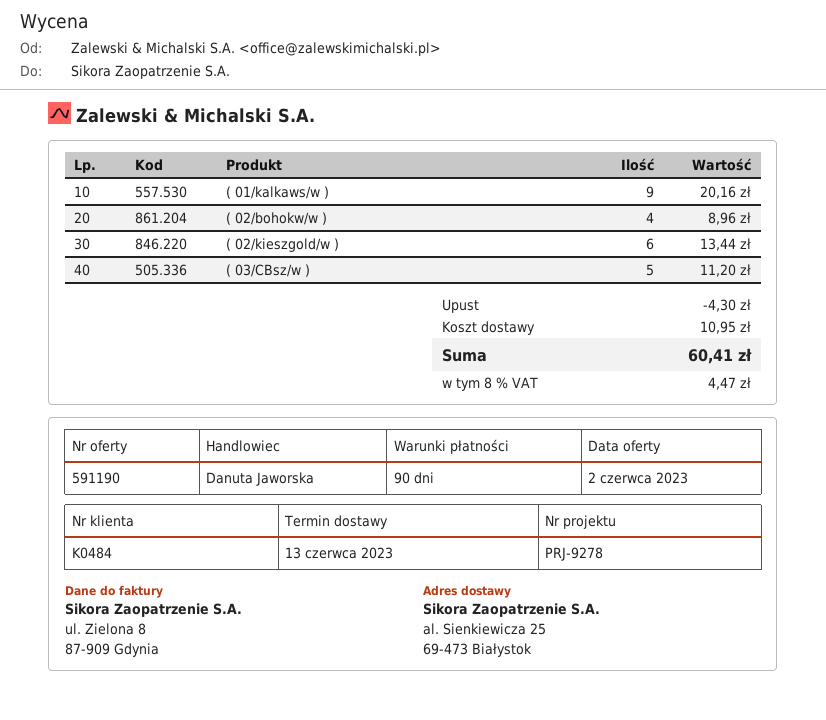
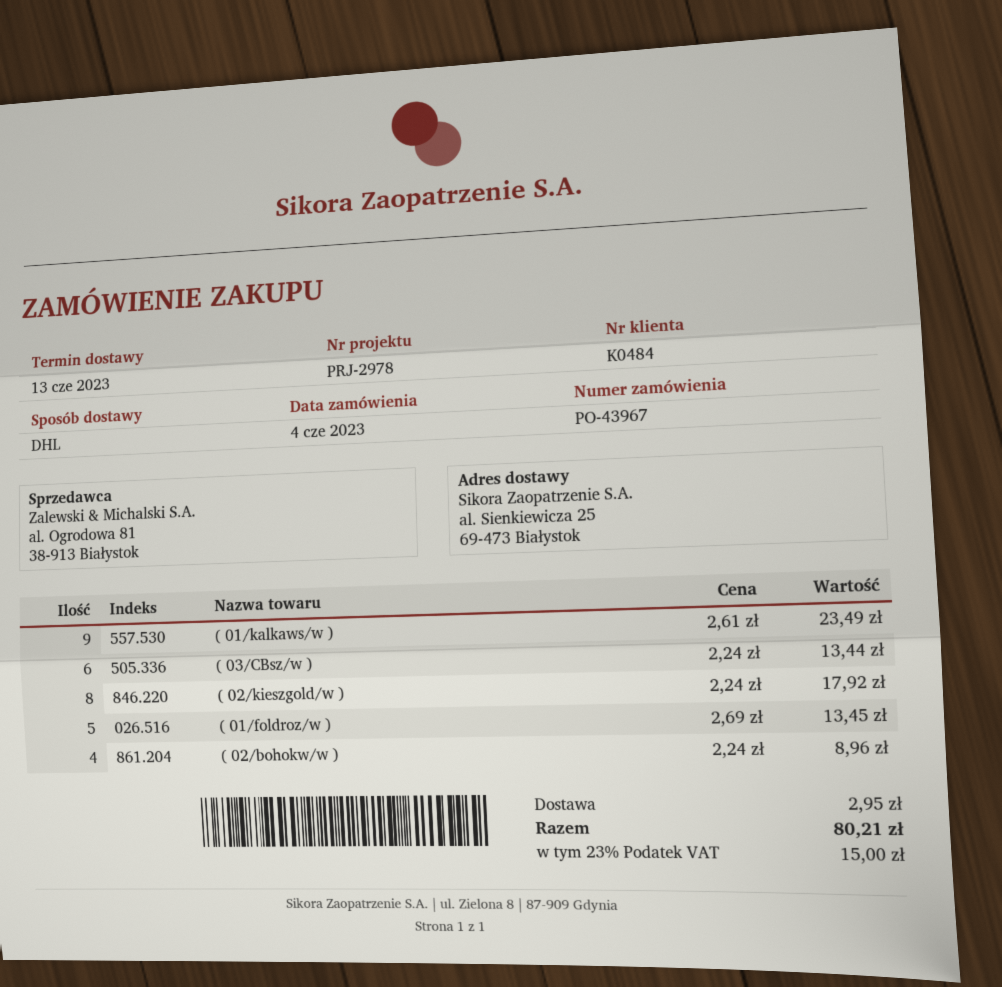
reference: PRJ-9278 -> PRJ-2978
( 01/kalkaws/w ): 9 for 20.16 -> 9 for 23.49
( 02/kieszgold/w ): 6 for 13.44 -> 8 for 17.92
( 03/CBsz/w ): 5 for 11.20 -> 6 for 13.44
( 01/foldroz/w ): none -> 5 for 13.45
discount: 4.30 -> none
shipping: 10.95 -> 2.95
tax: 8% = 4.47 -> 23% = 15.00
total: 60.41 -> 80.21

